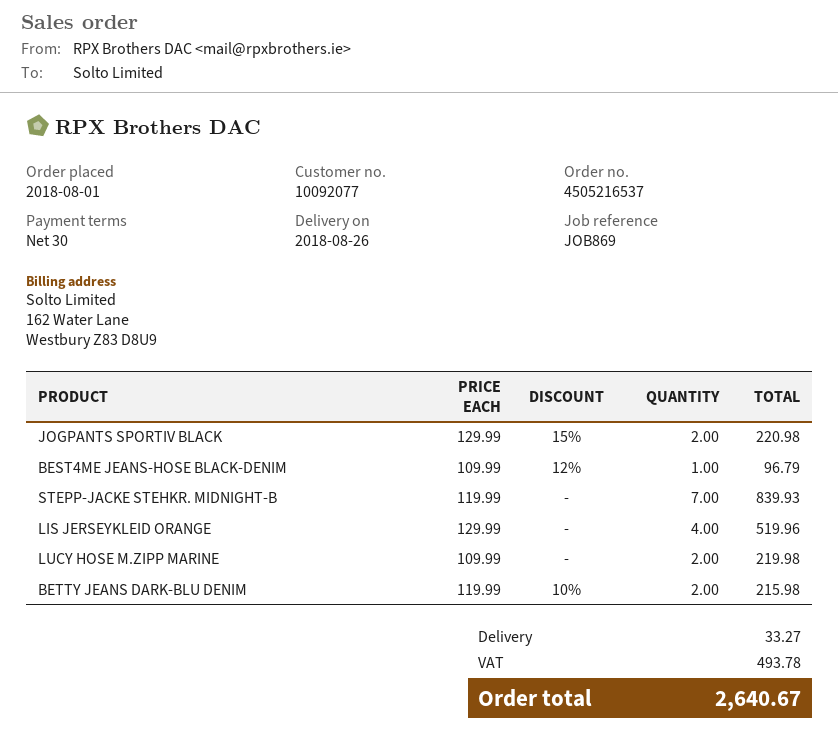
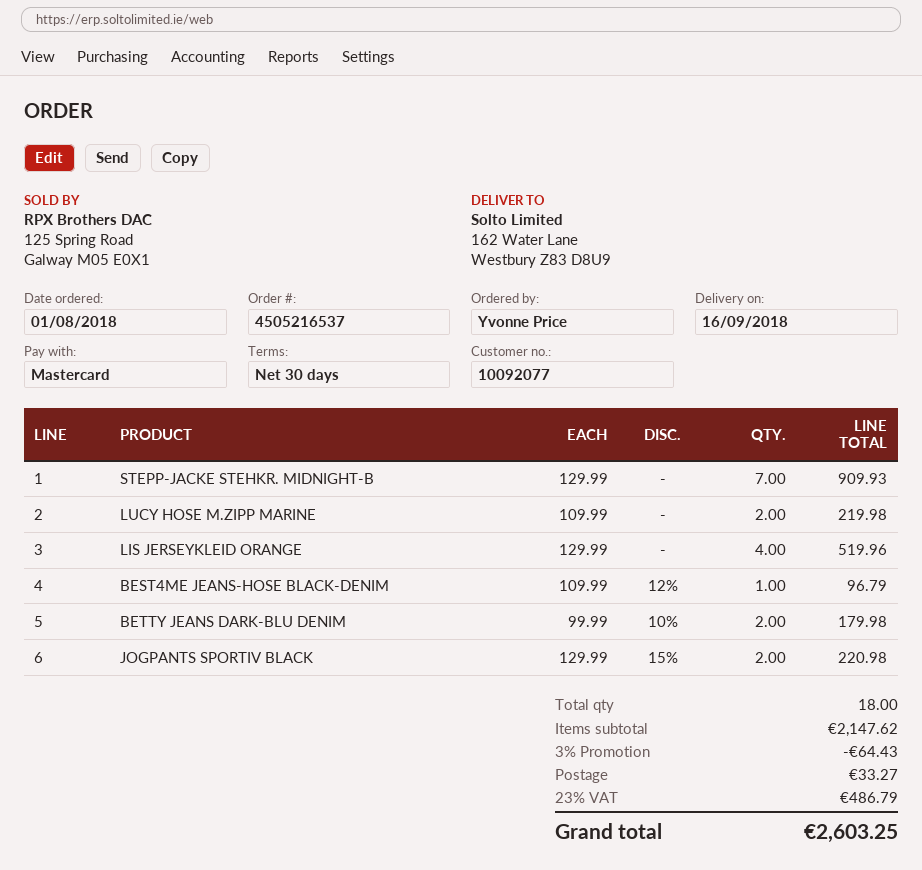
delivery date: 2018-08-26 -> 2018-09-16
STEPP-JACKE STEHKR. MIDNIGHT-B: 7 x 119.99 = 839.93 -> 7 x 129.99 = 909.93
BETTY JEANS DARK-BLU DENIM: 2 x 119.99 - 10% = 215.98 -> 2 x 99.99 - 10% = 179.98
discount: none -> 3% = 64.43
tax: 493.78 -> 486.79
total: 2640.67 -> 2603.25

